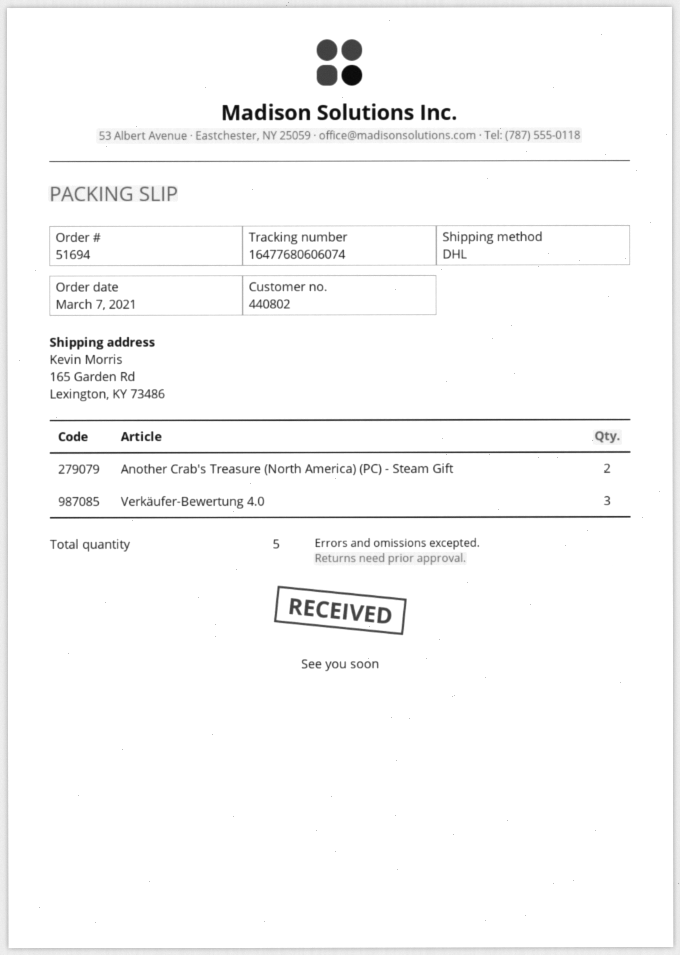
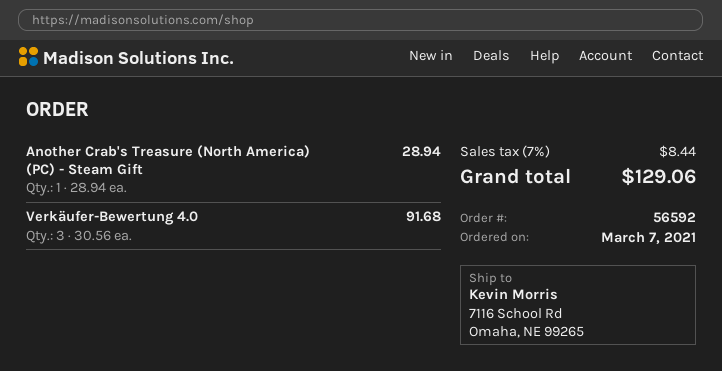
order number: 51694 -> 56592
ship to: 165 Garden Rd, Lexington, KY 73486 -> 7116 School Rd, Omaha, NE 99265
Another Crab's Treasure (North America) (PC) - Steam Gift: 2 -> 1

